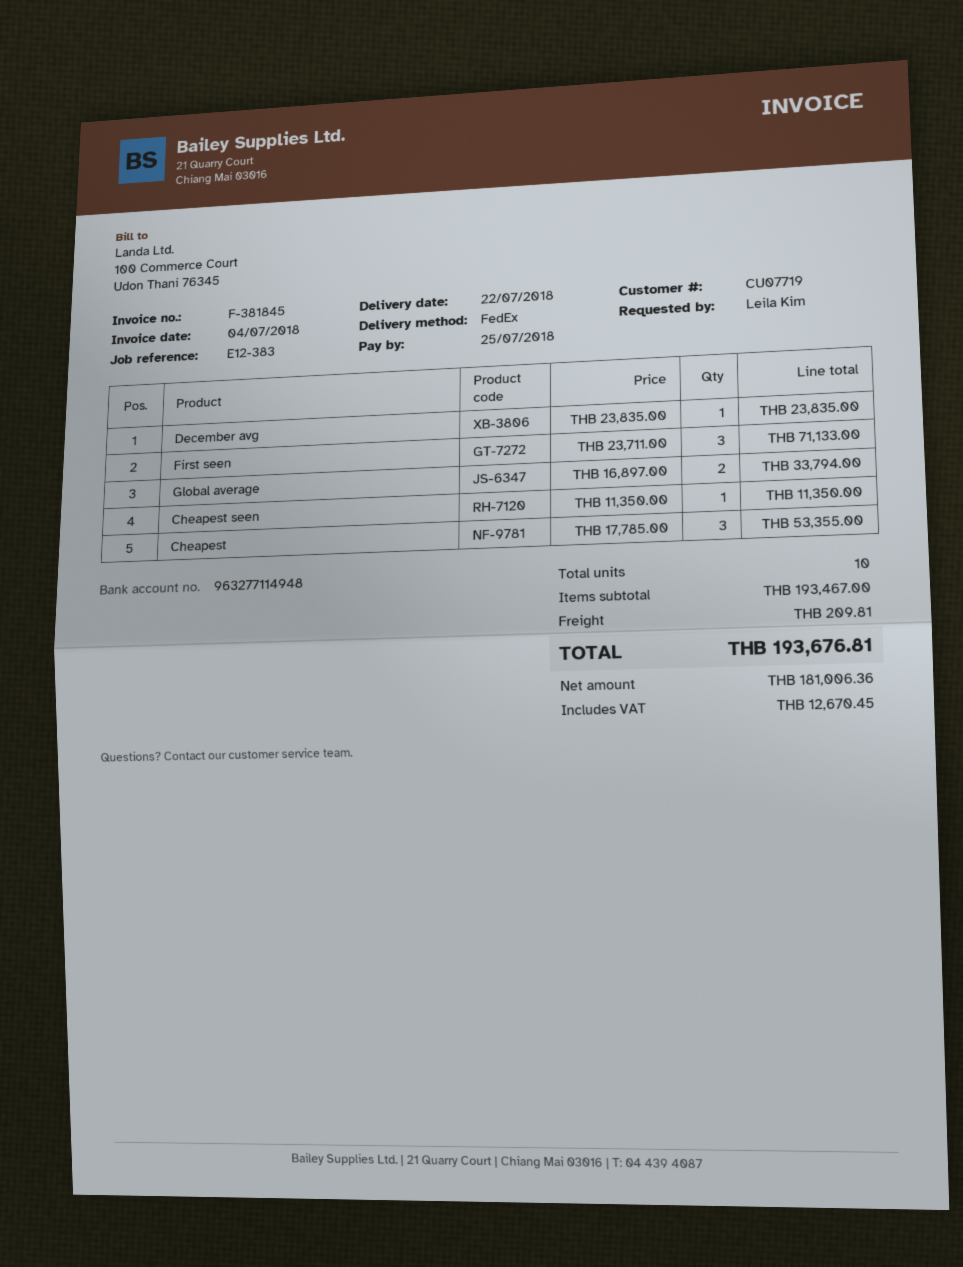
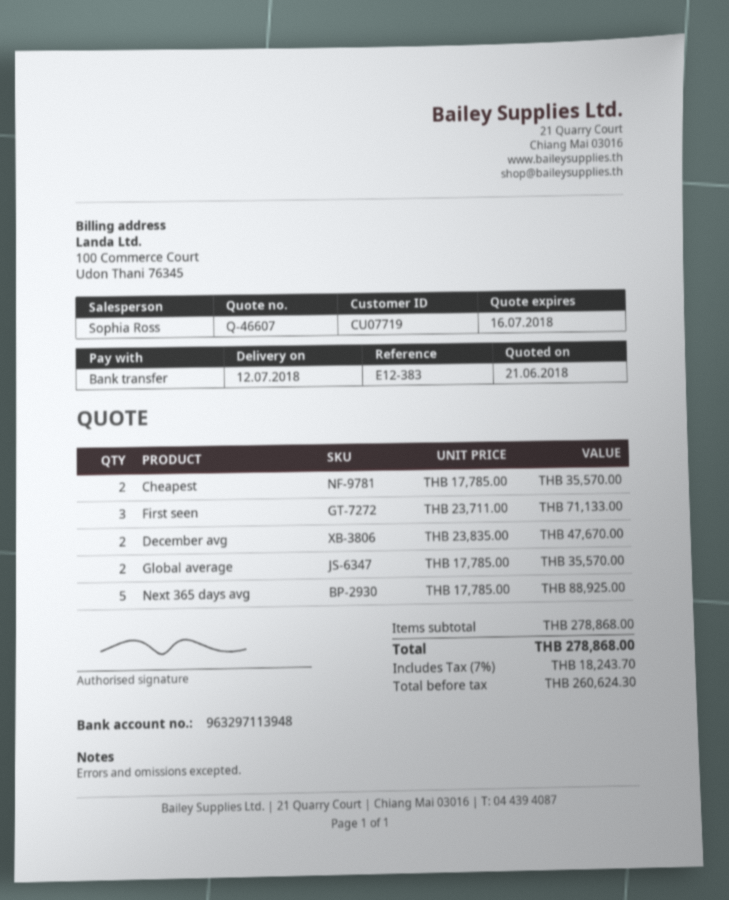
delivery date: 2018-07-22 -> 2018-07-12
bank account: 963277114948 -> 963297113948
December avg: 1 x 23835.00 = 23835.00 -> 2 x 23835.00 = 47670.00
Global average: 2 x 16897.00 = 33794.00 -> 2 x 17785.00 = 35570.00
Cheapest seen: 1 x 11350.00 = 11350.00 -> none
Cheapest: 3 x 17785.00 = 53355.00 -> 2 x 17785.00 = 35570.00
Next 365 days avg: none -> 5 x 17785.00 = 88925.00
subtotal: 193467.00 -> 278868.00
shipping: 209.81 -> none
net: 181006.36 -> 260624.30
tax: 12670.45 -> 18243.70
total: 193676.81 -> 278868.00

